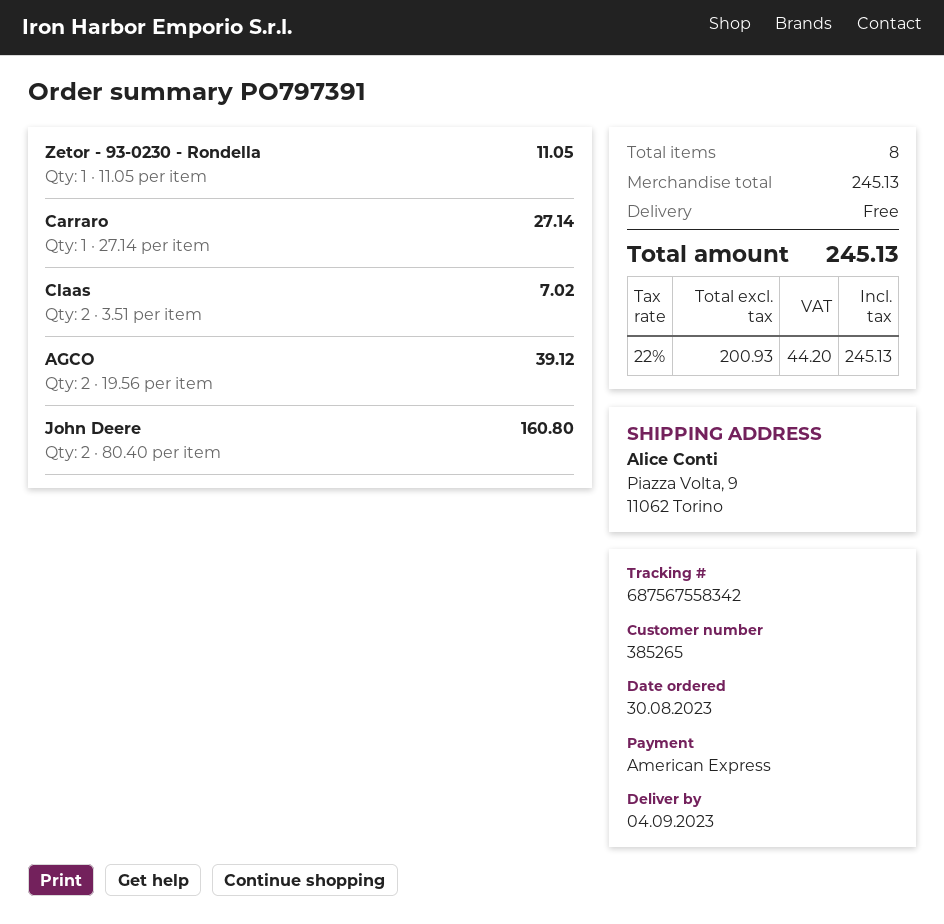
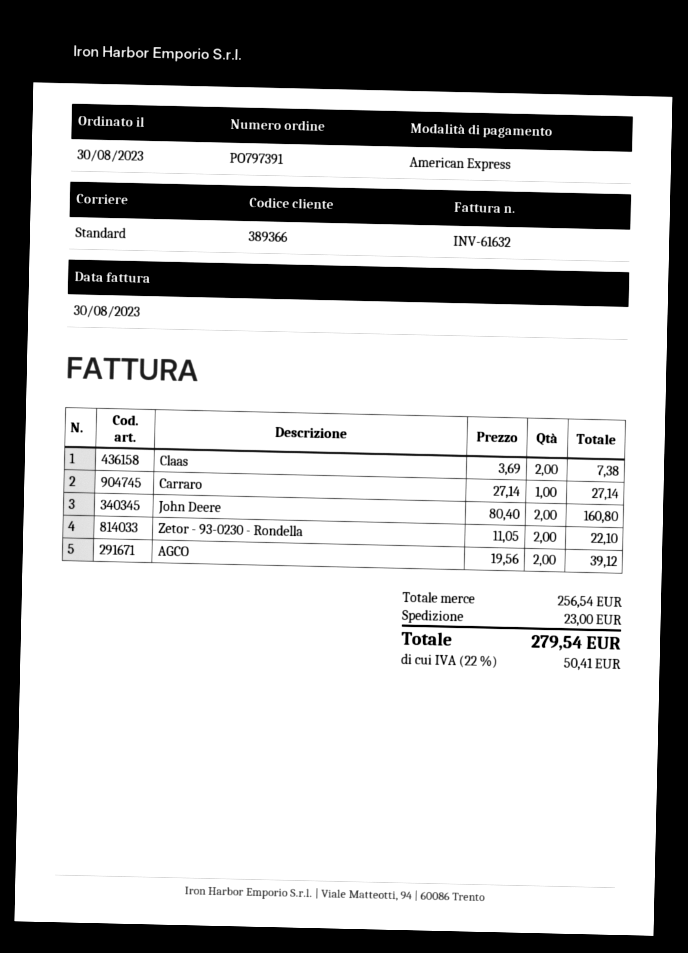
customer number: 385265 -> 389366
Zetor - 93-0230 - Rondella: 1 x 11.05 = 11.05 -> 2 x 11.05 = 22.10
Claas: 2 x 3.51 = 7.02 -> 2 x 3.69 = 7.38
subtotal: 245.13 -> 256.54
shipping: 0.00 -> 23.00
tax: 22% = 44.20 -> 22% = 50.41
total: 245.13 -> 279.54

